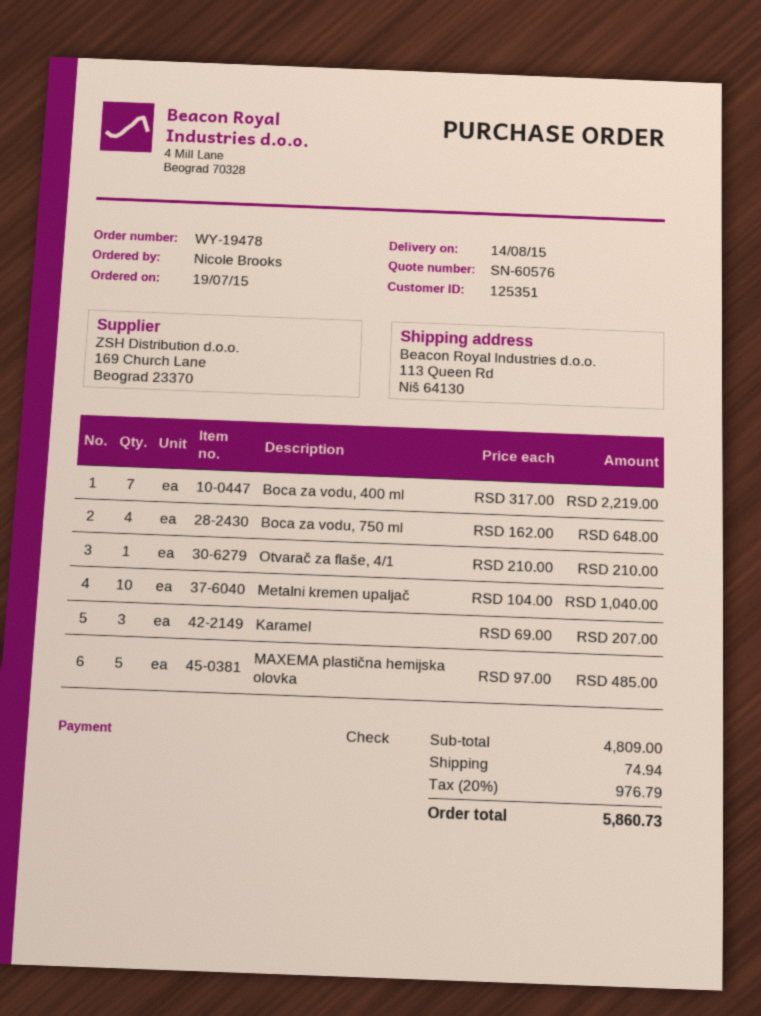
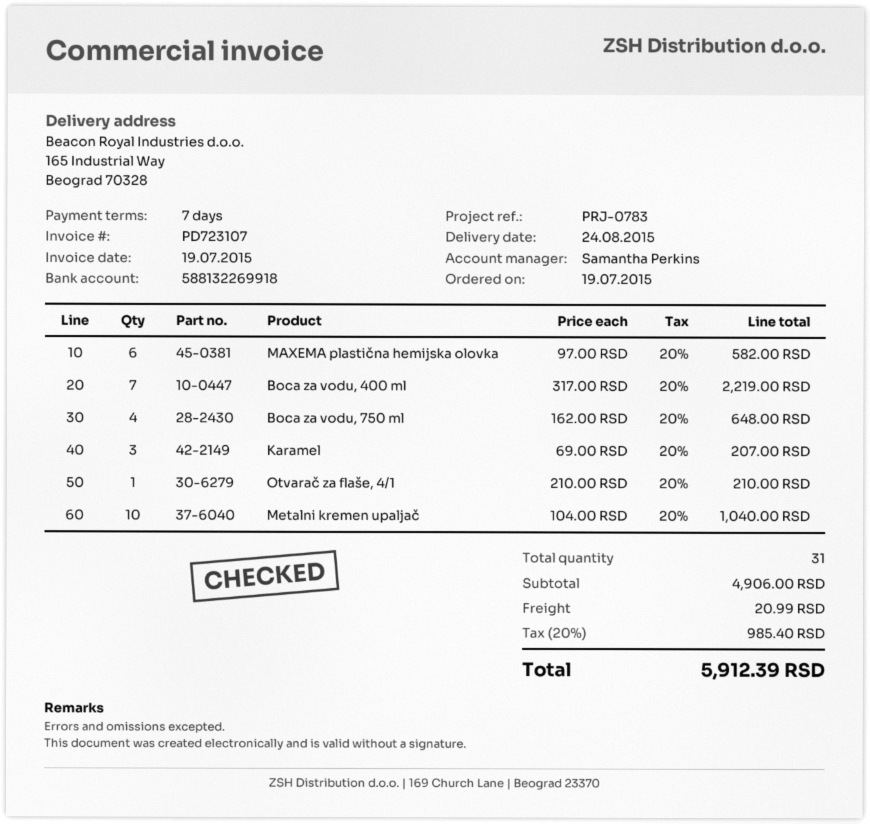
delivery date: 2015-08-14 -> 2015-08-24
ship to: 113 Queen Rd, Niš 64130 -> 165 Industrial Way, Beograd 70328
MAXEMA plastična hemijska olovka: 5 x 97.00 = 485.00 -> 6 x 97.00 = 582.00
subtotal: 4809.00 -> 4906.00
shipping: 74.94 -> 20.99
tax: 20% = 976.79 -> 20% = 985.40
total: 5860.73 -> 5912.39

